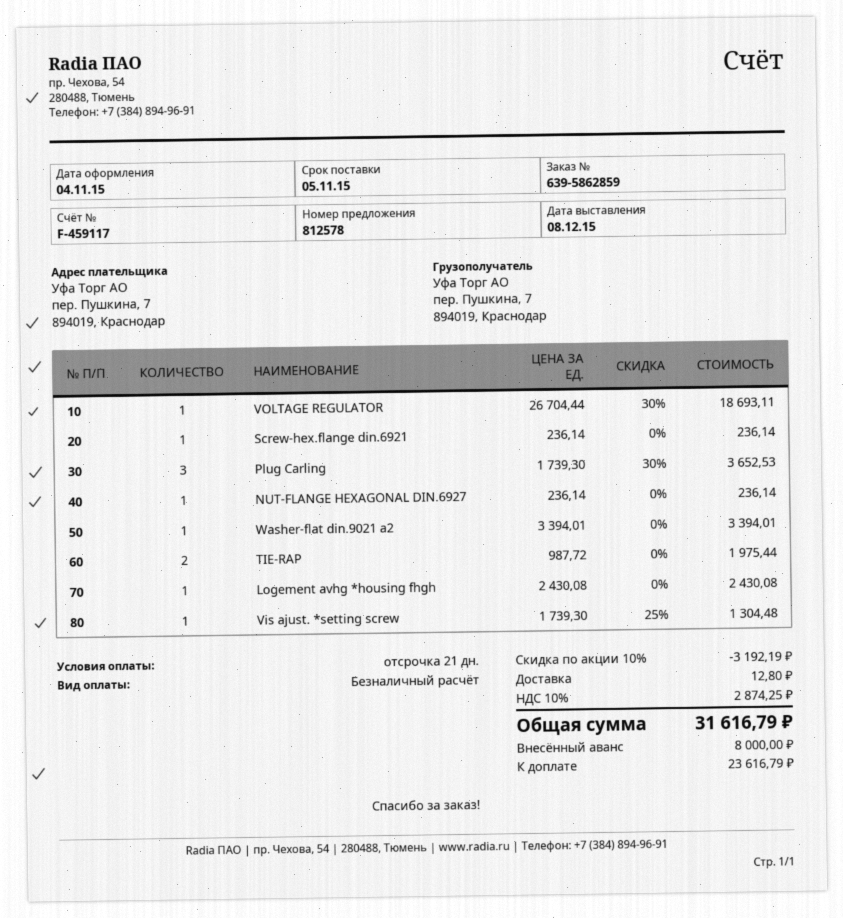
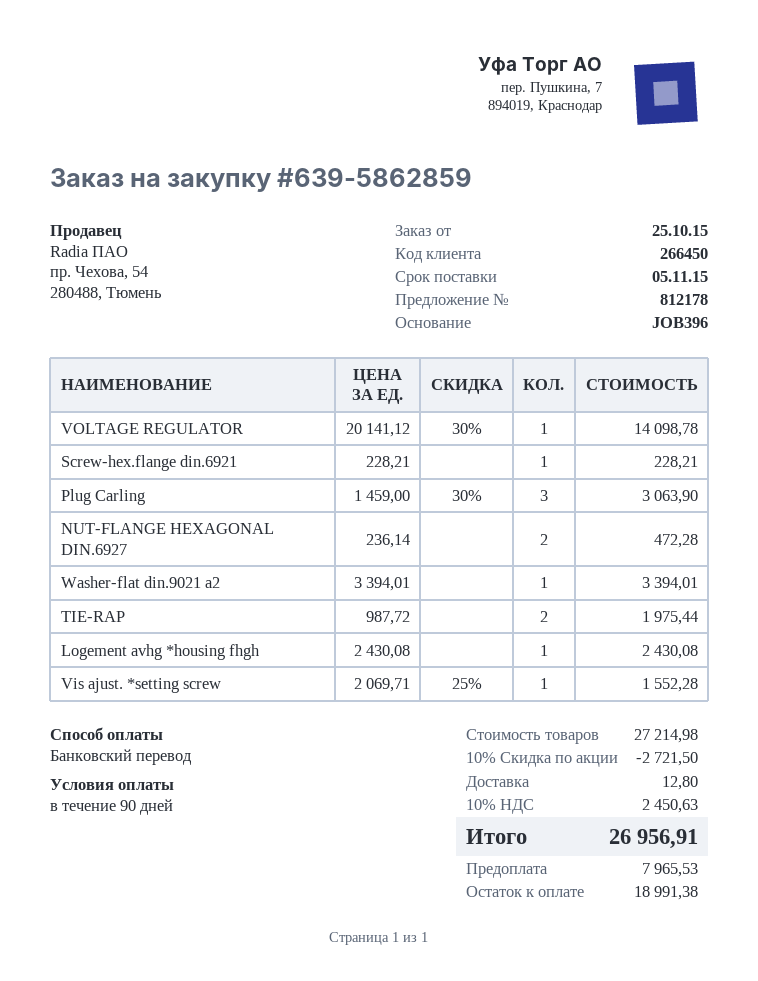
quote number: 812578 -> 812178
order date: 2015-11-04 -> 2015-10-25
payment terms: 21 days -> 90 days
VOLTAGE REGULATOR: 1 x 26704.44 - 30% = 18693.11 -> 1 x 20141.12 - 30% = 14098.78
Screw-hex.flange din.6921: 1 x 236.14 = 236.14 -> 1 x 228.21 = 228.21
Plug Carling: 3 x 1739.30 - 30% = 3652.53 -> 3 x 1459.00 - 30% = 3063.90
NUT-FLANGE HEXAGONAL DIN.6927: 1 x 236.14 = 236.14 -> 2 x 236.14 = 472.28
Vis ajust. *setting screw: 1 x 1739.30 - 25% = 1304.48 -> 1 x 2069.71 - 25% = 1552.28
discount: 10% = 3192.19 -> 10% = 2721.50
tax: 10% = 2874.25 -> 10% = 2450.63
total: 31616.79 -> 26956.91
deposit: 8000.00 -> 7965.53
balance: 23616.79 -> 18991.38

